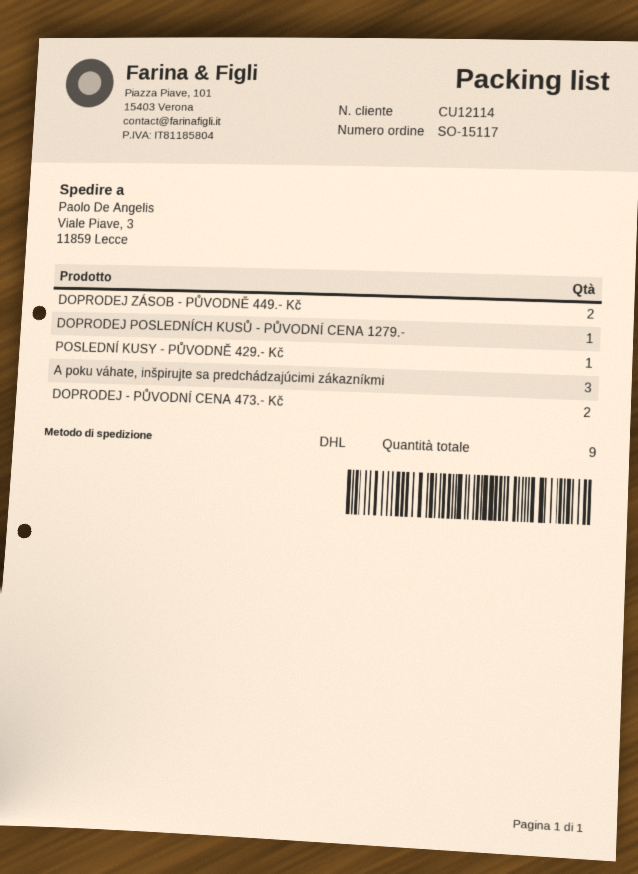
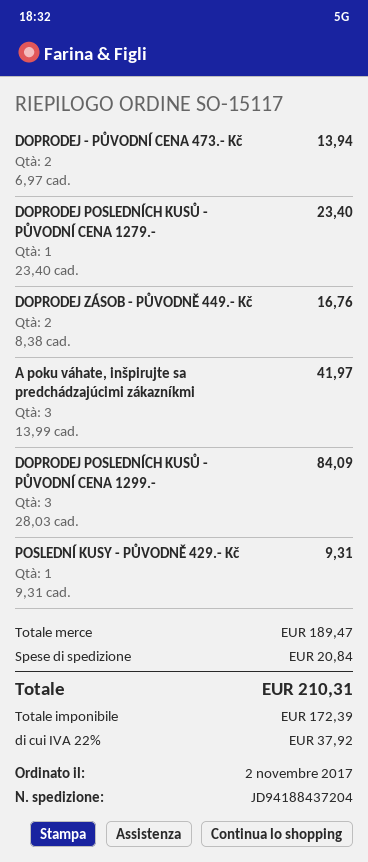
DOPRODEJ POSLEDNÍCH KUSŮ - PŮVODNÍ CENA 1299.-: none -> 3

